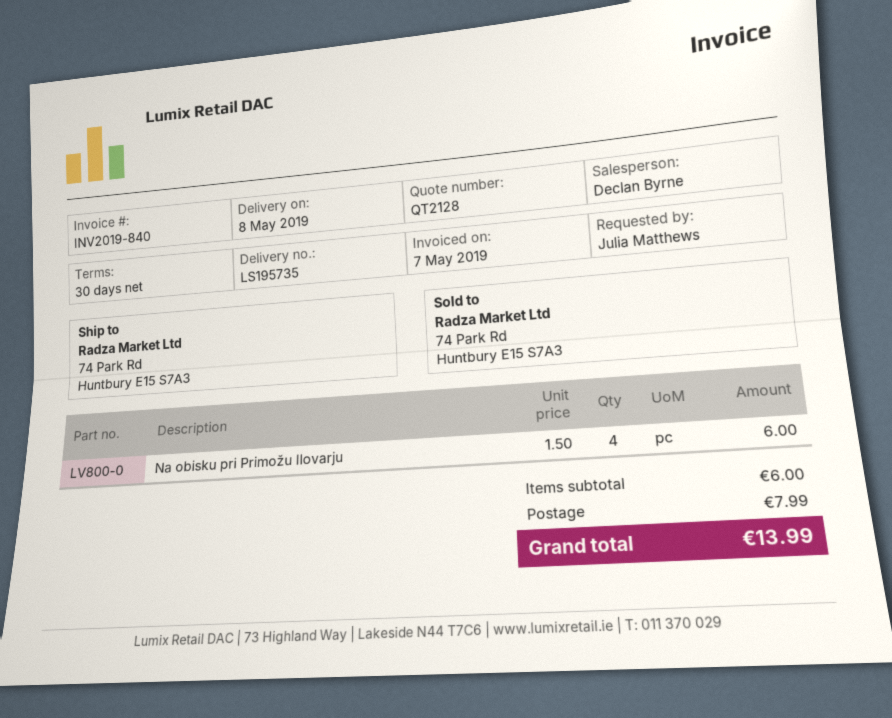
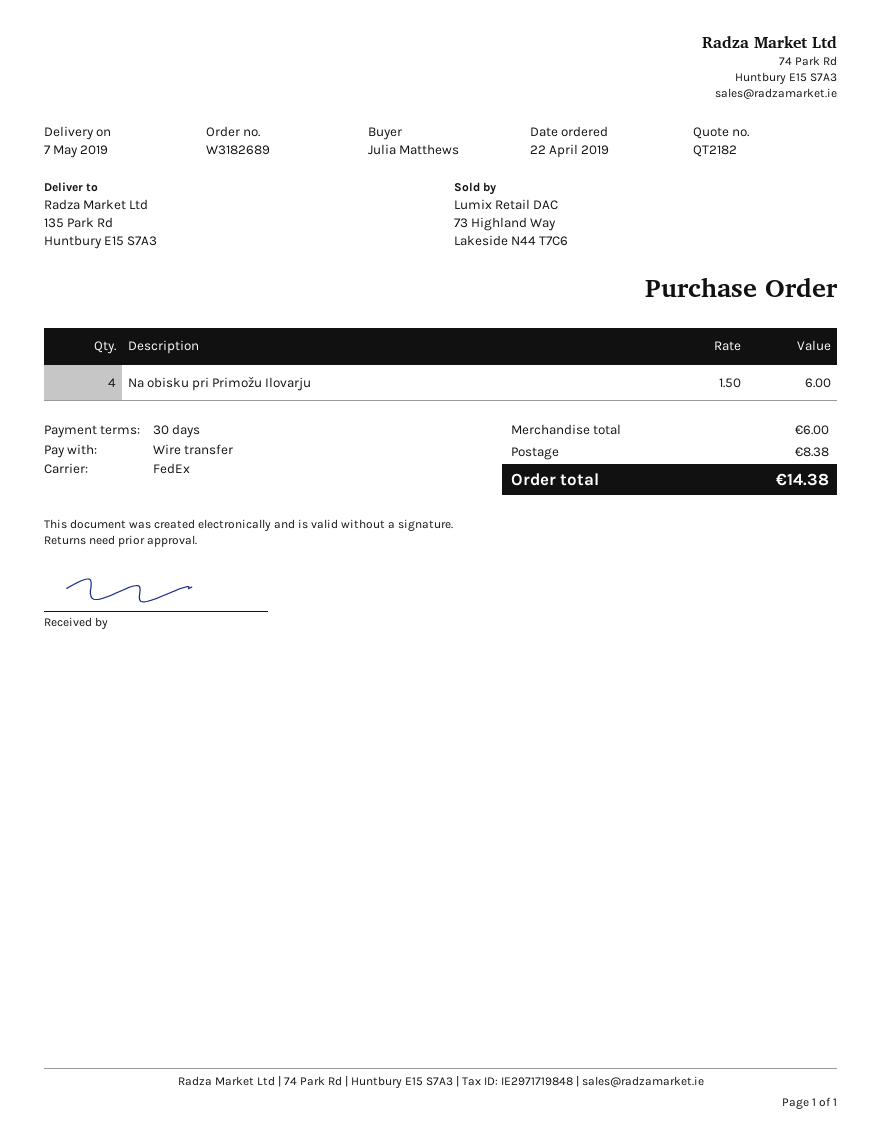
quote number: QT2128 -> QT2182
delivery date: 2019-05-08 -> 2019-05-07
ship to: 74 Park Rd, Huntbury E15 S7A3 -> 135 Park Rd, Huntbury E15 S7A3
shipping: 7.99 -> 8.38
total: 13.99 -> 14.38

